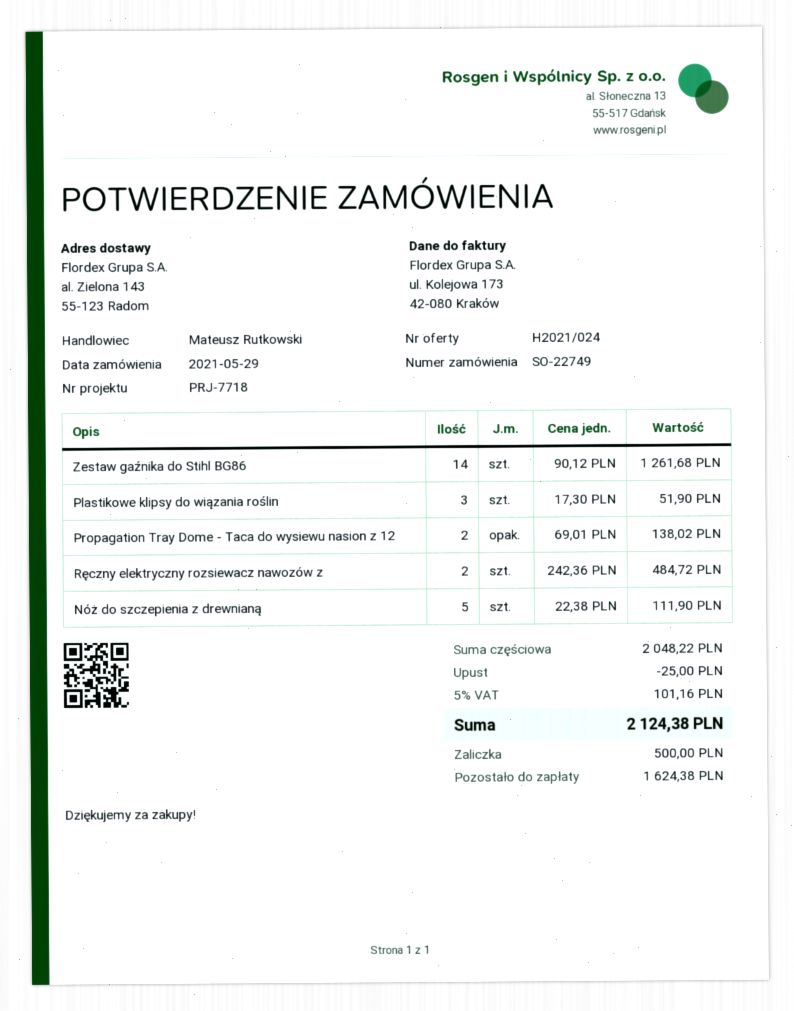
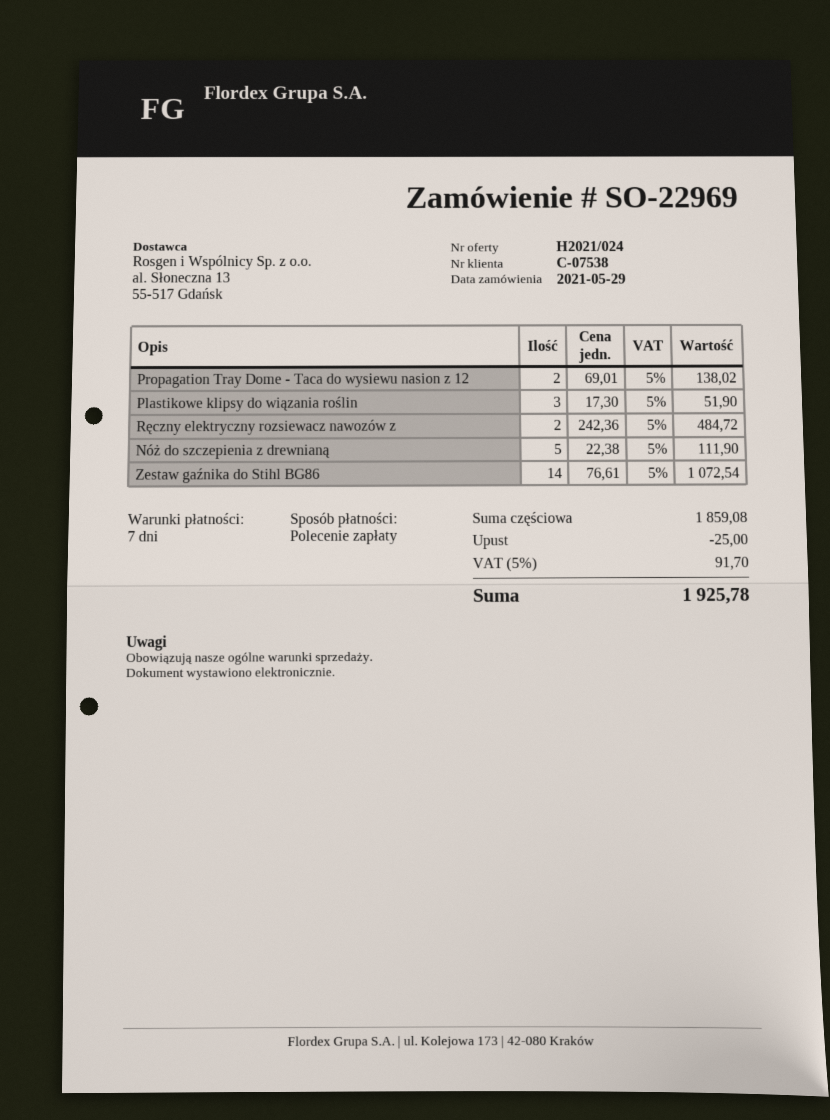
order number: SO-22749 -> SO-22969
Zestaw gaźnika do Stihl BG86: 14 x 90.12 = 1261.68 -> 14 x 76.61 = 1072.54
subtotal: 2048.22 -> 1859.08
tax: 5% = 101.16 -> 5% = 91.70
total: 2124.38 -> 1925.78

